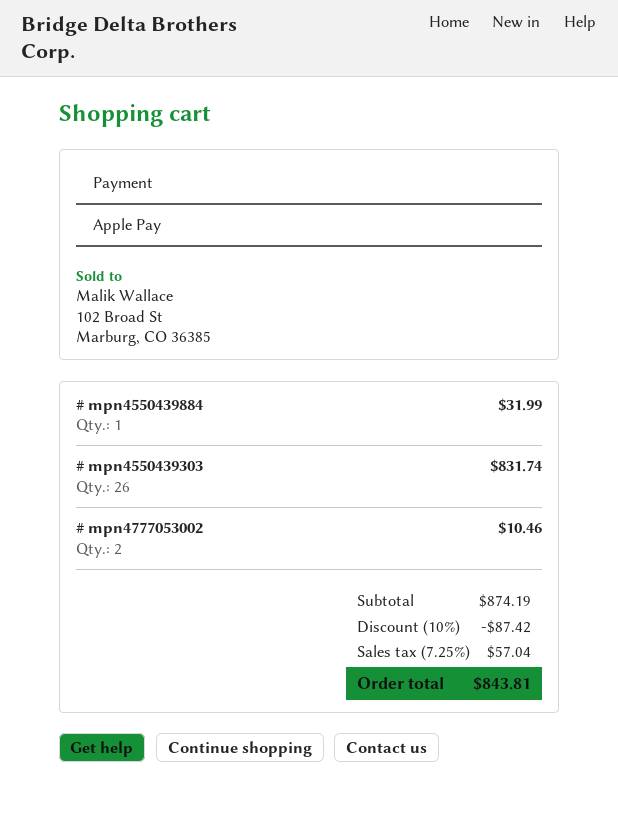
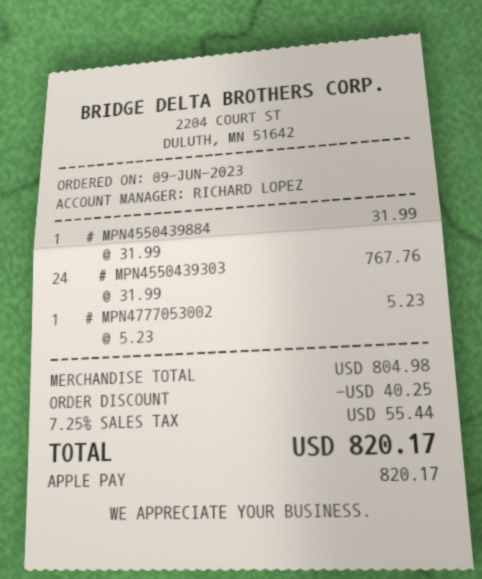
# mpn4550439303: 26 for 831.74 -> 24 for 767.76
# mpn4777053002: 2 for 10.46 -> 1 for 5.23
subtotal: 874.19 -> 804.98
discount: 87.42 -> 40.25
tax: 7.25% = 57.04 -> 7.25% = 55.44
total: 843.81 -> 820.17

